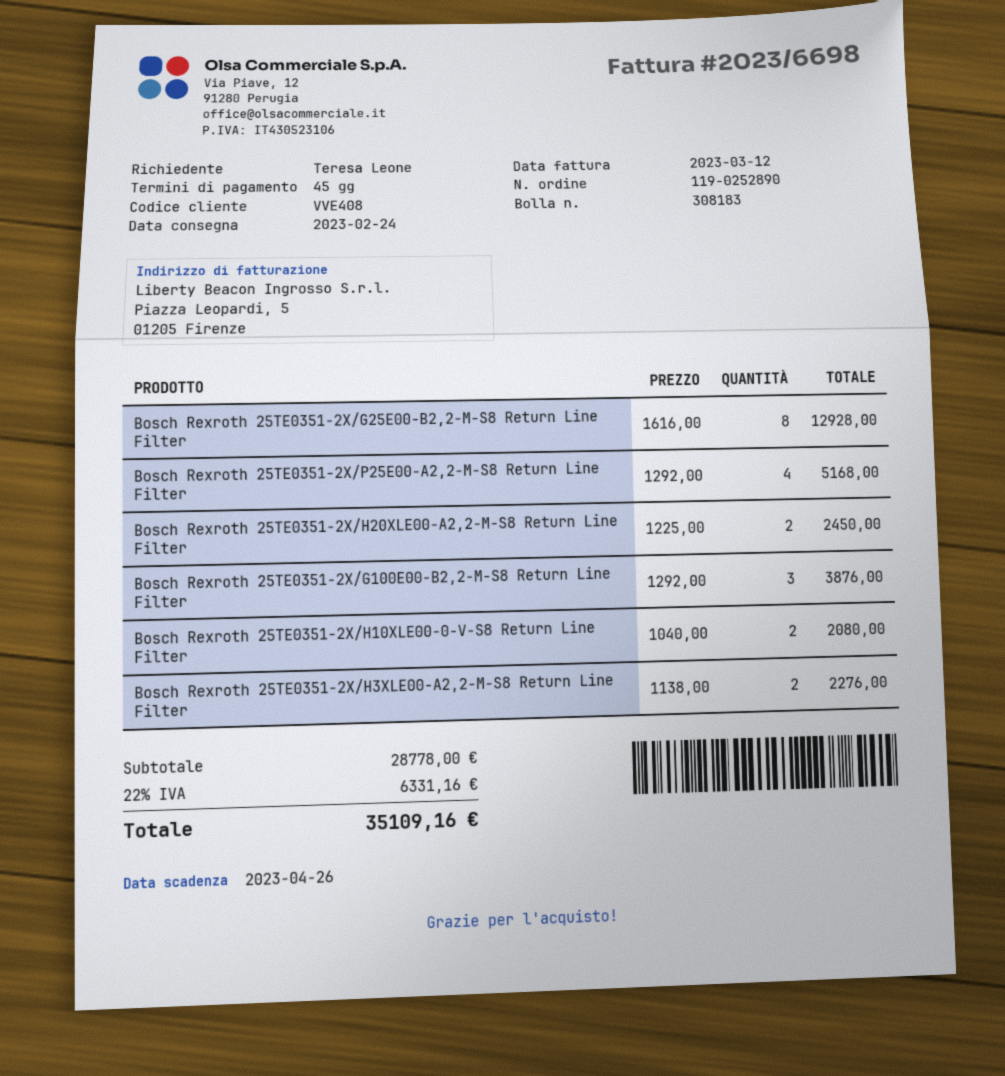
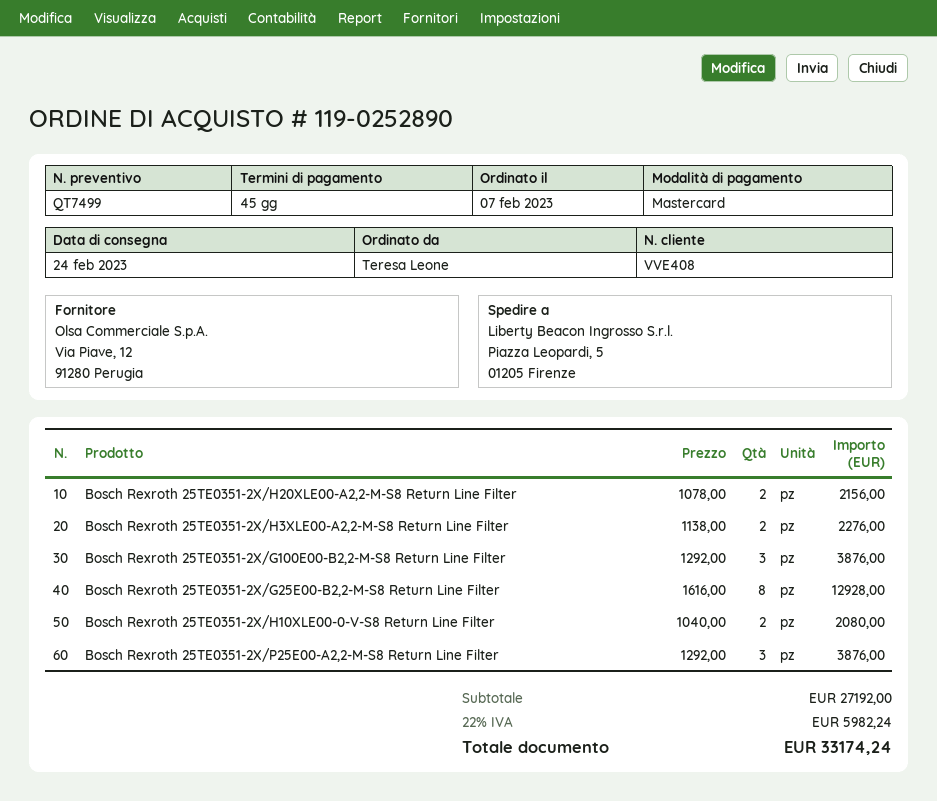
Bosch Rexroth 25TE0351-2X/P25E00-A2,2-M-S8 Return Line Filter: 4 x 1292.00 = 5168.00 -> 3 x 1292.00 = 3876.00
Bosch Rexroth 25TE0351-2X/H20XLE00-A2,2-M-S8 Return Line Filter: 2 x 1225.00 = 2450.00 -> 2 x 1078.00 = 2156.00
subtotal: 28778.00 -> 27192.00
tax: 22% = 6331.16 -> 22% = 5982.24
total: 35109.16 -> 33174.24

